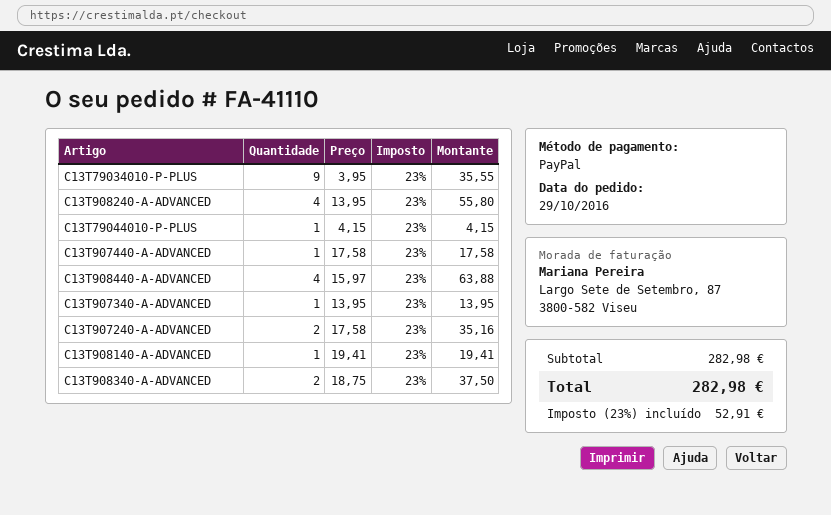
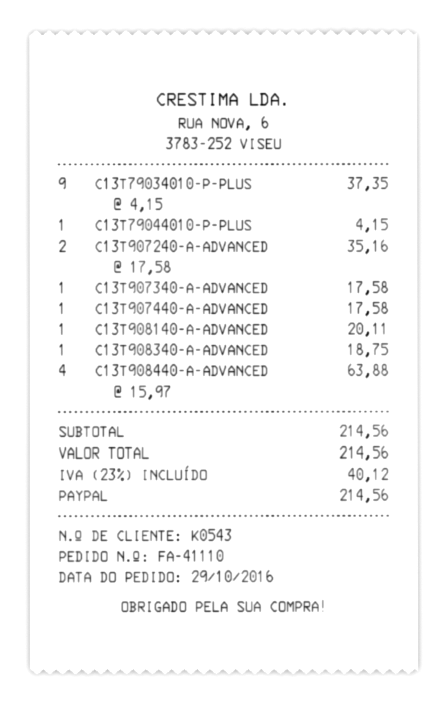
C13T79034010-P-PLUS: 9 x 3.95 = 35.55 -> 9 x 4.15 = 37.35
C13T908240-A-ADVANCED: 4 x 13.95 = 55.80 -> none
C13T907340-A-ADVANCED: 1 x 13.95 = 13.95 -> 1 x 17.58 = 17.58
C13T908140-A-ADVANCED: 1 x 19.41 = 19.41 -> 1 x 20.11 = 20.11
C13T908340-A-ADVANCED: 2 x 18.75 = 37.50 -> 1 x 18.75 = 18.75
subtotal: 282.98 -> 214.56
tax: 23% = 52.91 -> 23% = 40.12
total: 282.98 -> 214.56

